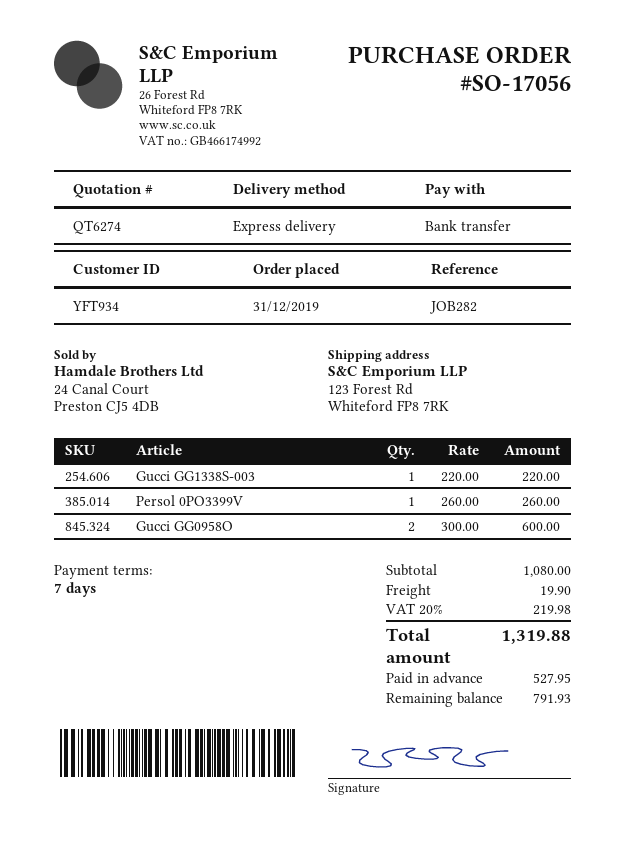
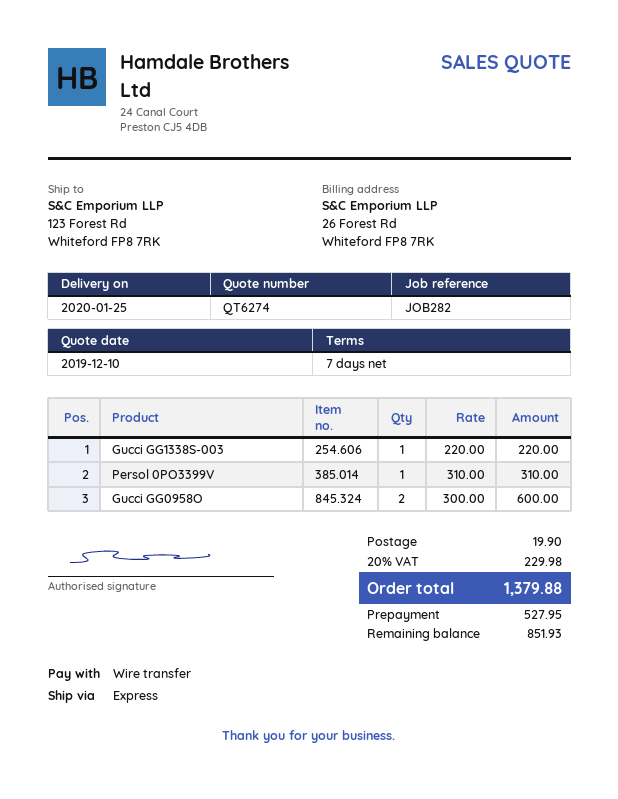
Persol 0PO3399V: 1 x 260.00 = 260.00 -> 1 x 310.00 = 310.00
tax: 20% = 219.98 -> 20% = 229.98
total: 1319.88 -> 1379.88
balance: 791.93 -> 851.93

